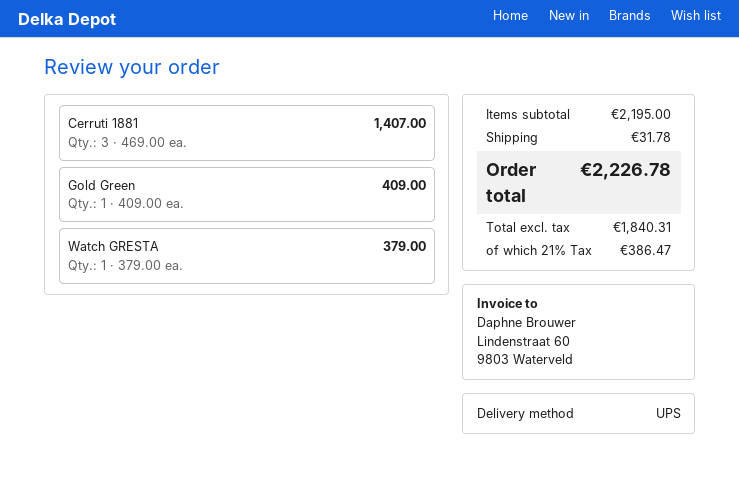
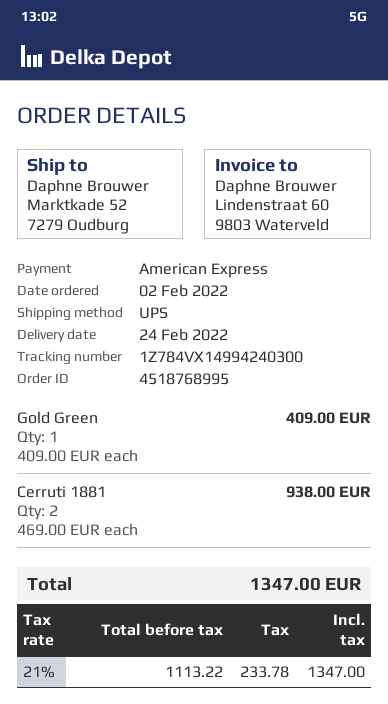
Cerruti 1881: 3 x 469.00 = 1407.00 -> 2 x 469.00 = 938.00
Watch GRESTA: 1 x 379.00 = 379.00 -> none
shipping: 31.78 -> none
net: 1840.31 -> 1113.22
tax: 21% = 386.47 -> 21% = 233.78
total: 2226.78 -> 1347.00

